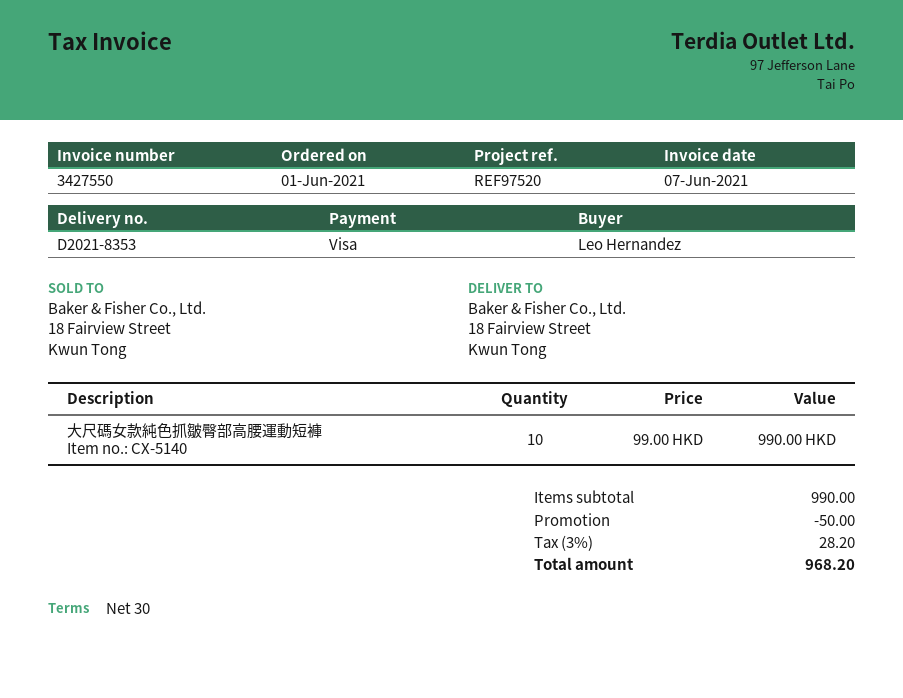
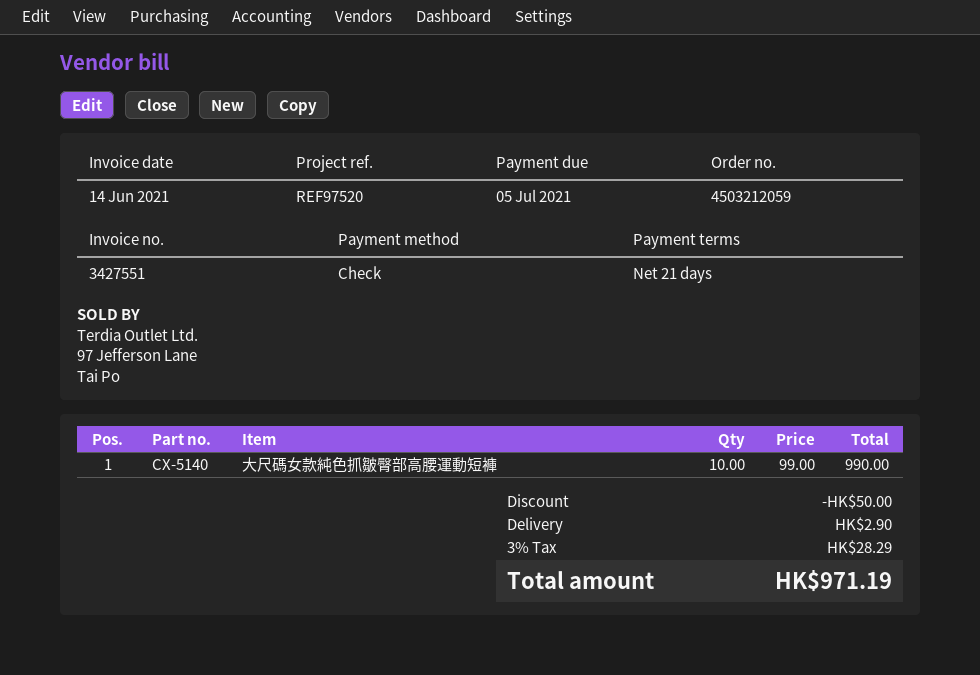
invoice number: 3427550 -> 3427551
invoice date: 2021-06-07 -> 2021-06-14
payment terms: 30 days -> 21 days
payment method: Visa -> cheque
shipping: none -> 2.90
tax: 3% = 28.20 -> 3% = 28.29
total: 968.20 -> 971.19

